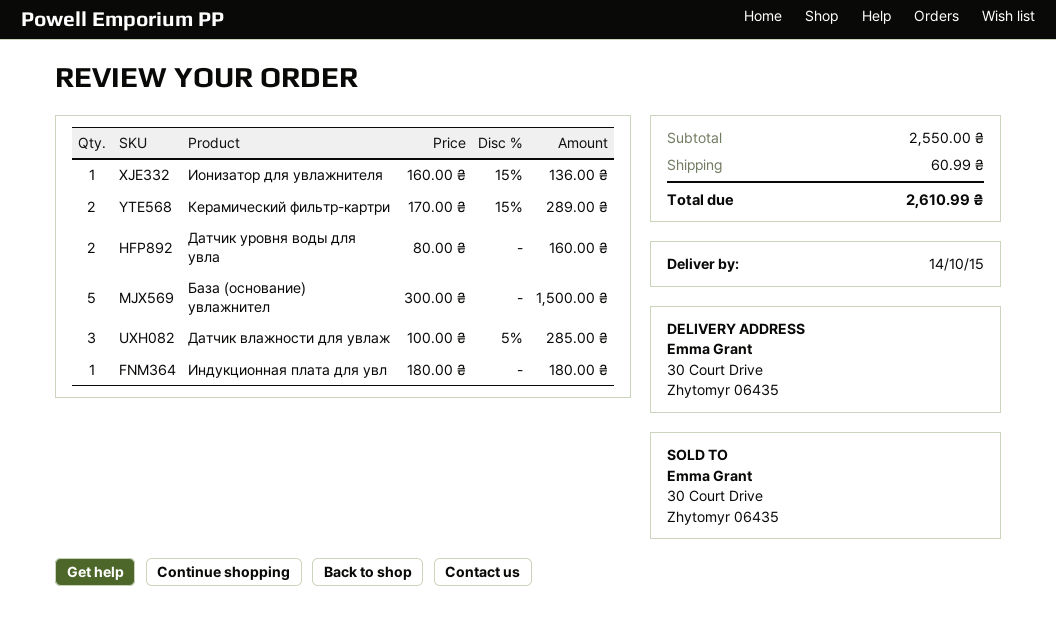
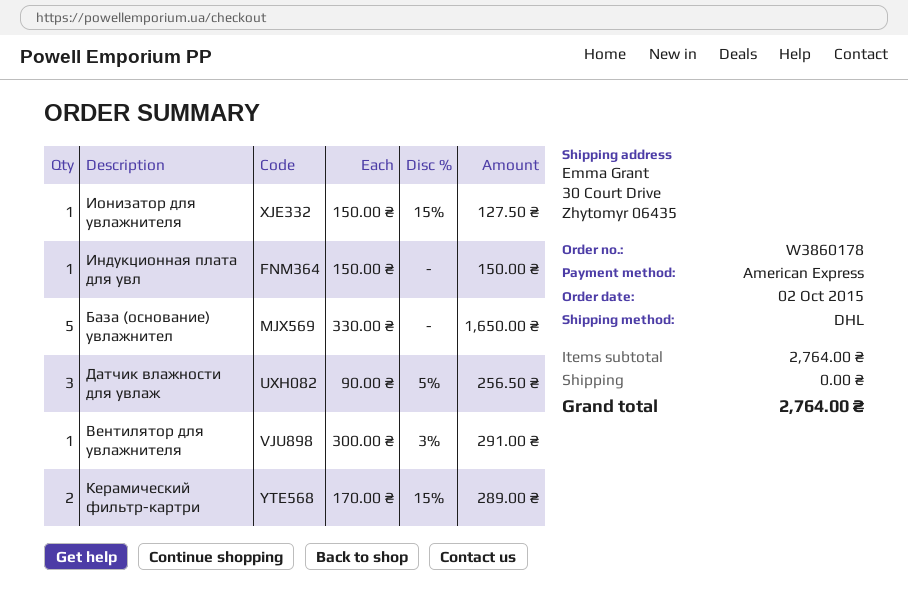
Ионизатор для увлажнителя: 1 x 160.00 - 15% = 136.00 -> 1 x 150.00 - 15% = 127.50
Датчик уровня воды для увла: 2 x 80.00 = 160.00 -> none
База (основание) увлажнител: 5 x 300.00 = 1500.00 -> 5 x 330.00 = 1650.00
Датчик влажности для увлаж: 3 x 100.00 - 5% = 285.00 -> 3 x 90.00 - 5% = 256.50
Индукционная плата для увл: 1 x 180.00 = 180.00 -> 1 x 150.00 = 150.00
Вентилятор для увлажнителя: none -> 1 x 300.00 - 3% = 291.00
subtotal: 2550.00 -> 2764.00
shipping: 60.99 -> 0.00
total: 2610.99 -> 2764.00

